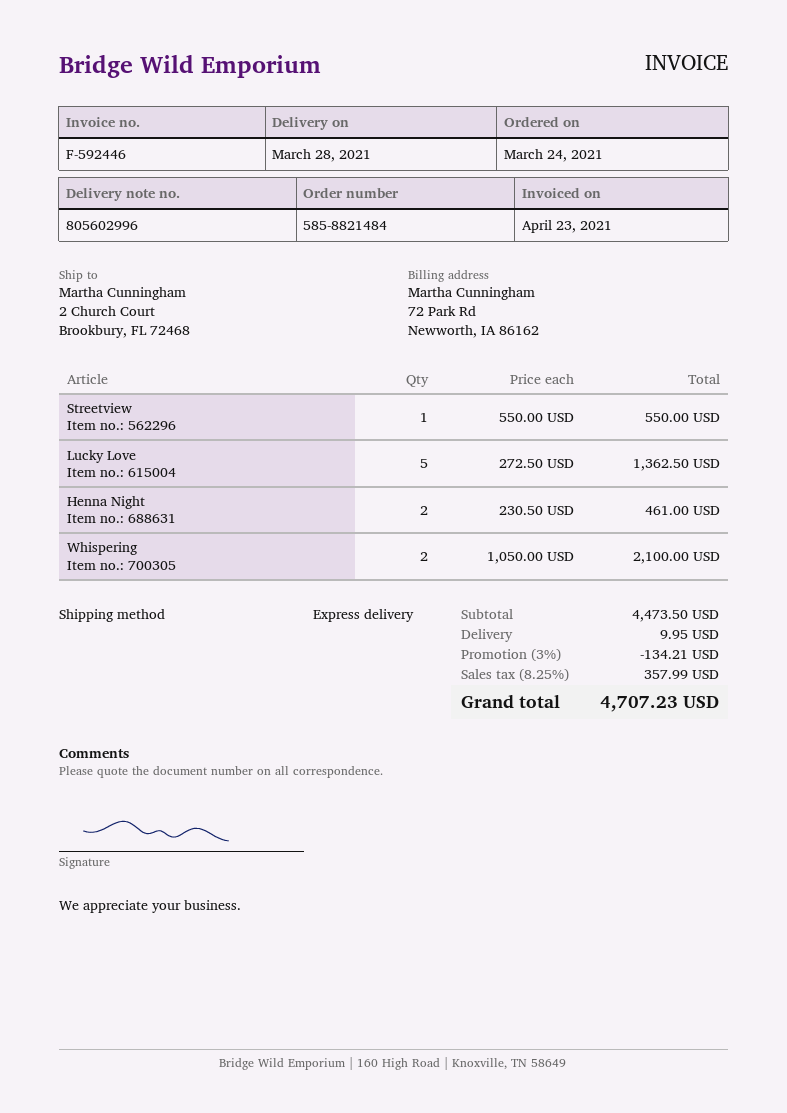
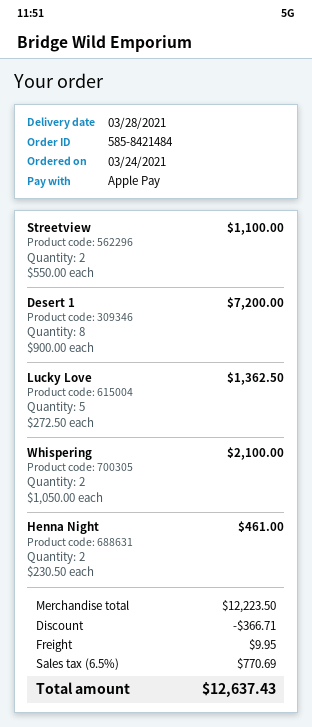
order number: 585-8821484 -> 585-8421484
Streetview: 1 x 550.00 = 550.00 -> 2 x 550.00 = 1100.00
Desert 1: none -> 8 x 900.00 = 7200.00
subtotal: 4473.50 -> 12223.50
discount: 134.21 -> 366.71
tax: 8.25% = 357.99 -> 6.5% = 770.69
total: 4707.23 -> 12637.43

